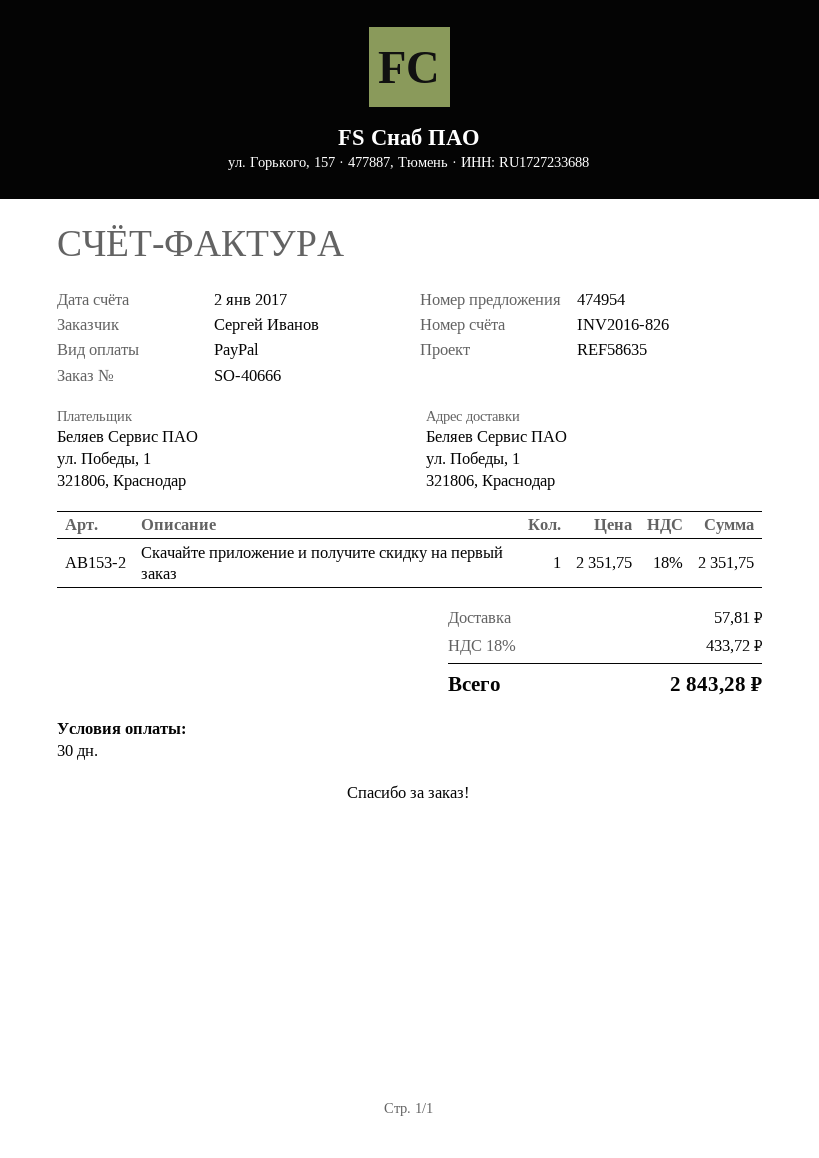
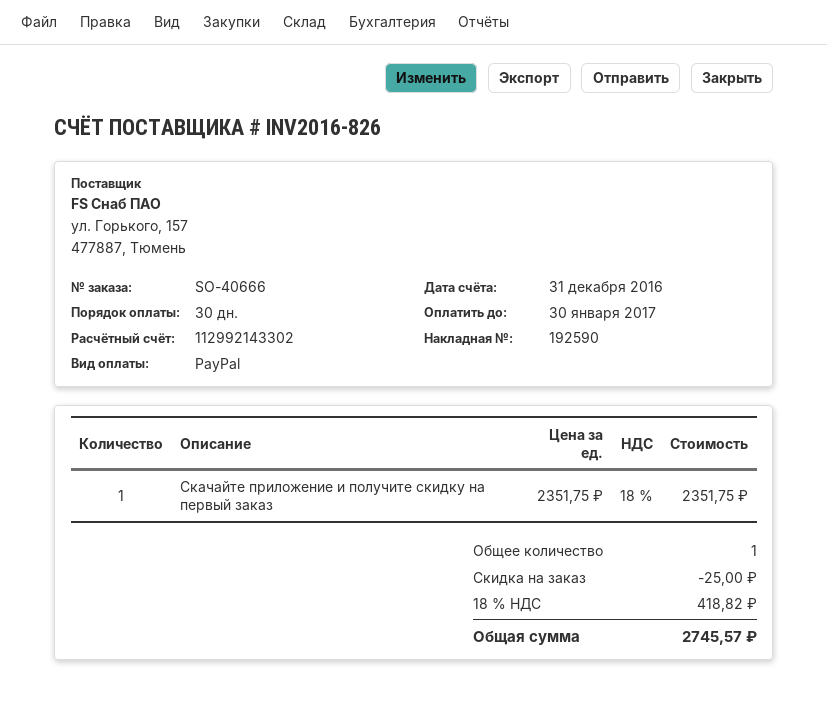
invoice date: 2017-01-02 -> 2016-12-31
discount: none -> 25.00
shipping: 57.81 -> none
tax: 18% = 433.72 -> 18% = 418.82
total: 2843.28 -> 2745.57

